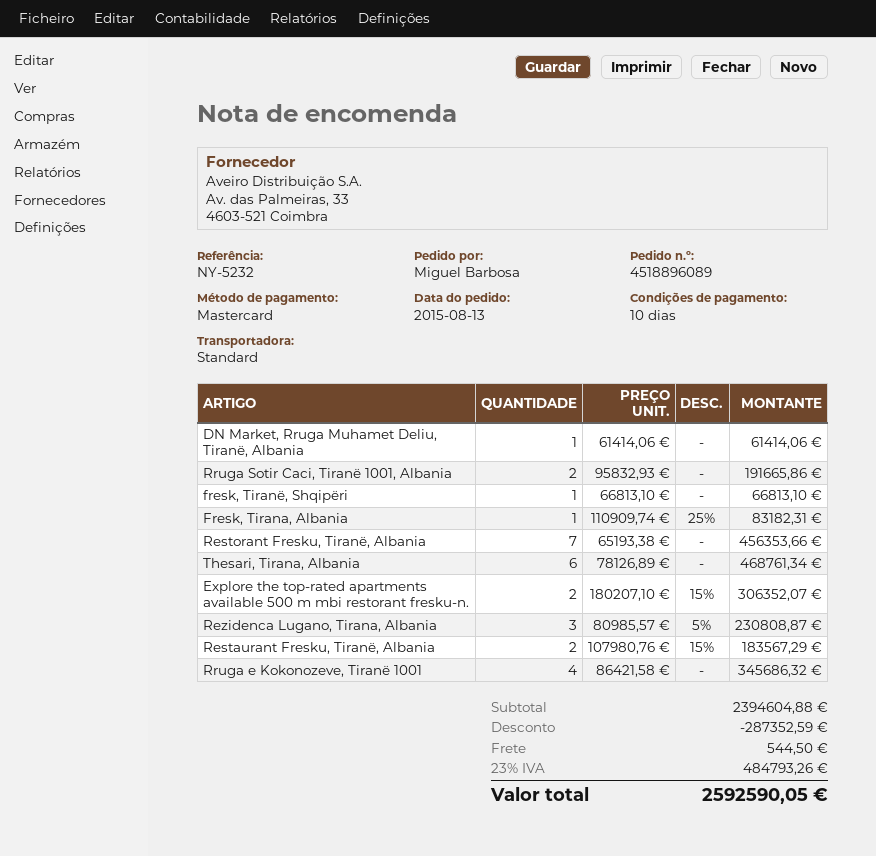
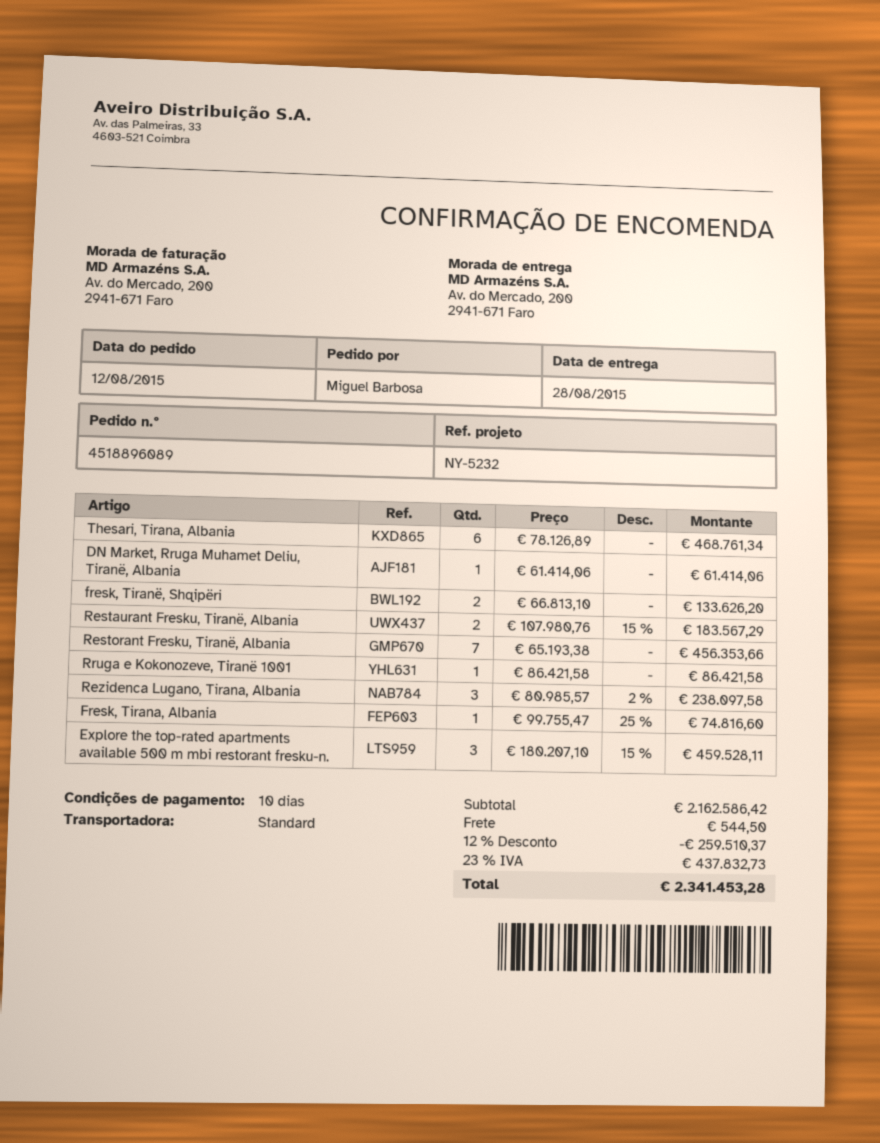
order date: 2015-08-13 -> 2015-08-12
Rruga Sotir Caci, Tiranë 1001, Albania: 2 x 95832.93 = 191665.86 -> none
fresk, Tiranë, Shqipëri: 1 x 66813.10 = 66813.10 -> 2 x 66813.10 = 133626.20
Fresk, Tirana, Albania: 1 x 110909.74 - 25% = 83182.31 -> 1 x 99755.47 - 25% = 74816.60
Explore the top-rated apartments available 500 m mbi restorant fresku-n.: 2 x 180207.10 - 15% = 306352.07 -> 3 x 180207.10 - 15% = 459528.11
Rezidenca Lugano, Tirana, Albania: 3 x 80985.57 - 5% = 230808.87 -> 3 x 80985.57 - 2% = 238097.58
Rruga e Kokonozeve, Tiranë 1001: 4 x 86421.58 = 345686.32 -> 1 x 86421.58 = 86421.58
subtotal: 2394604.88 -> 2162586.42
discount: 287352.59 -> 259510.37
tax: 23% = 484793.26 -> 23% = 437832.73
total: 2592590.05 -> 2341453.28

